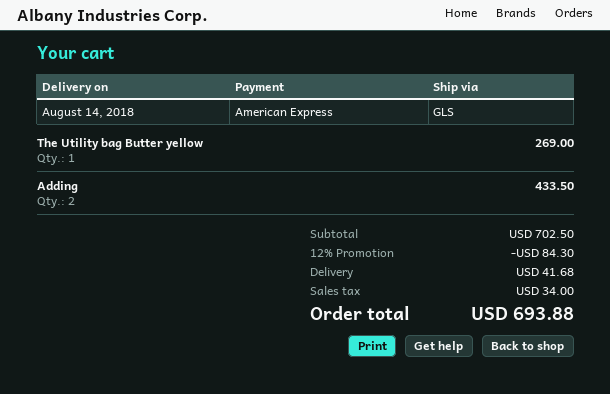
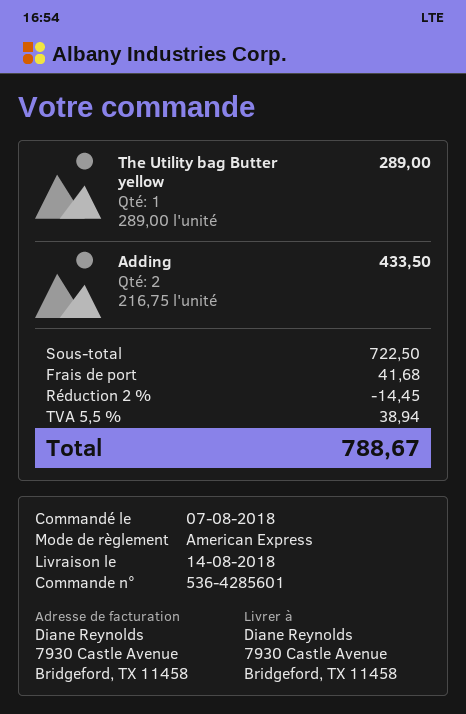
The Utility bag Butter yellow: 1 for 269.00 -> 1 for 289.00
subtotal: 702.50 -> 722.50
discount: 12% = 84.30 -> 2% = 14.45
tax: 34.00 -> 38.94
total: 693.88 -> 788.67

